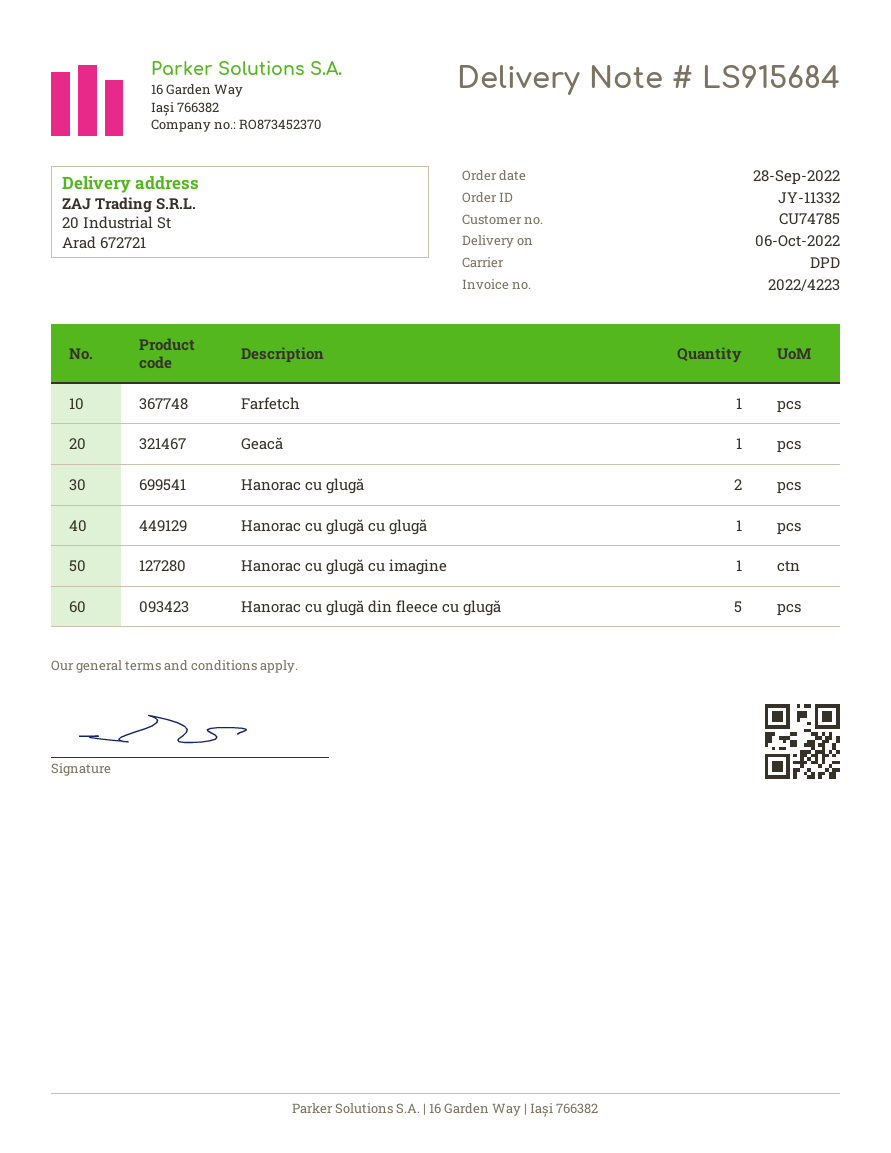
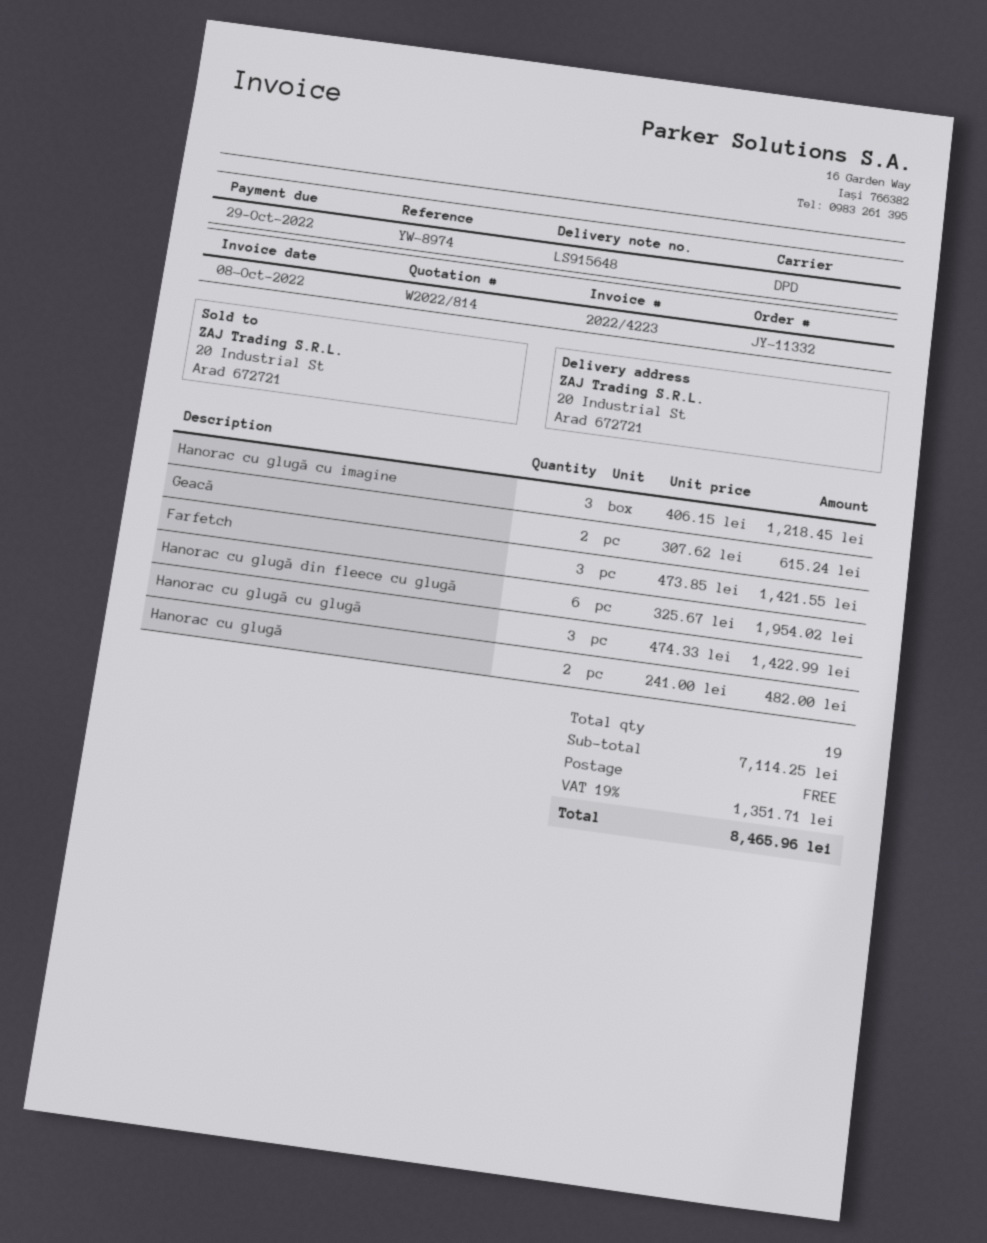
delivery note number: LS915684 -> LS915648
Farfetch: 1 -> 3
Geacă: 1 -> 2
Hanorac cu glugă cu glugă: 1 -> 3
Hanorac cu glugă cu imagine: 1 -> 3
Hanorac cu glugă din fleece cu glugă: 5 -> 6

